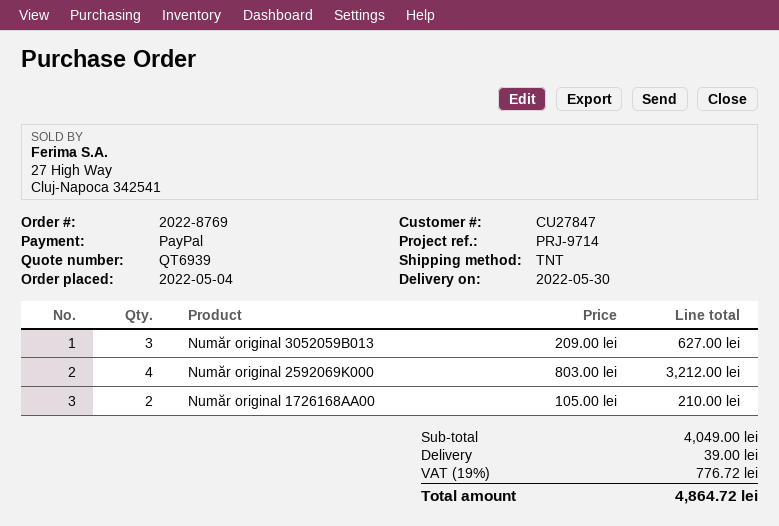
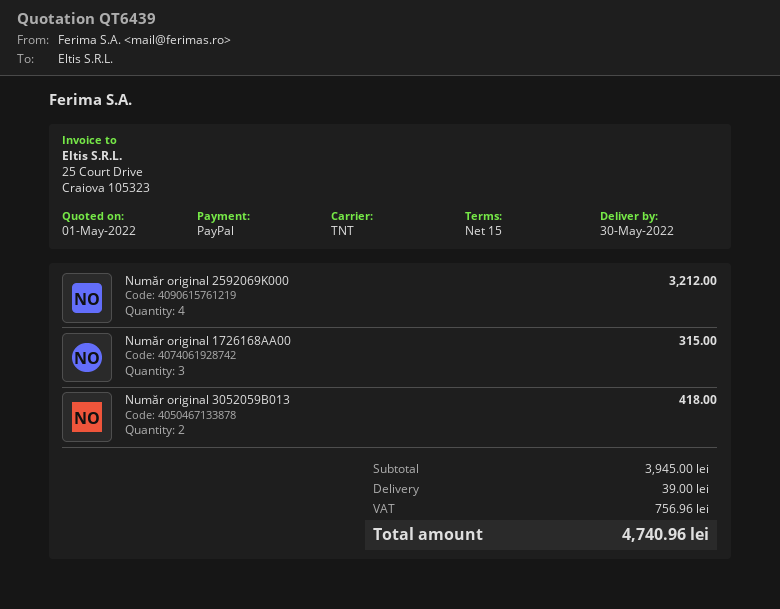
quote number: QT6939 -> QT6439
Număr original 3052059B013: 3 for 627.00 -> 2 for 418.00
Număr original 1726168AA00: 2 for 210.00 -> 3 for 315.00
subtotal: 4049.00 -> 3945.00
tax: 776.72 -> 756.96
total: 4864.72 -> 4740.96

